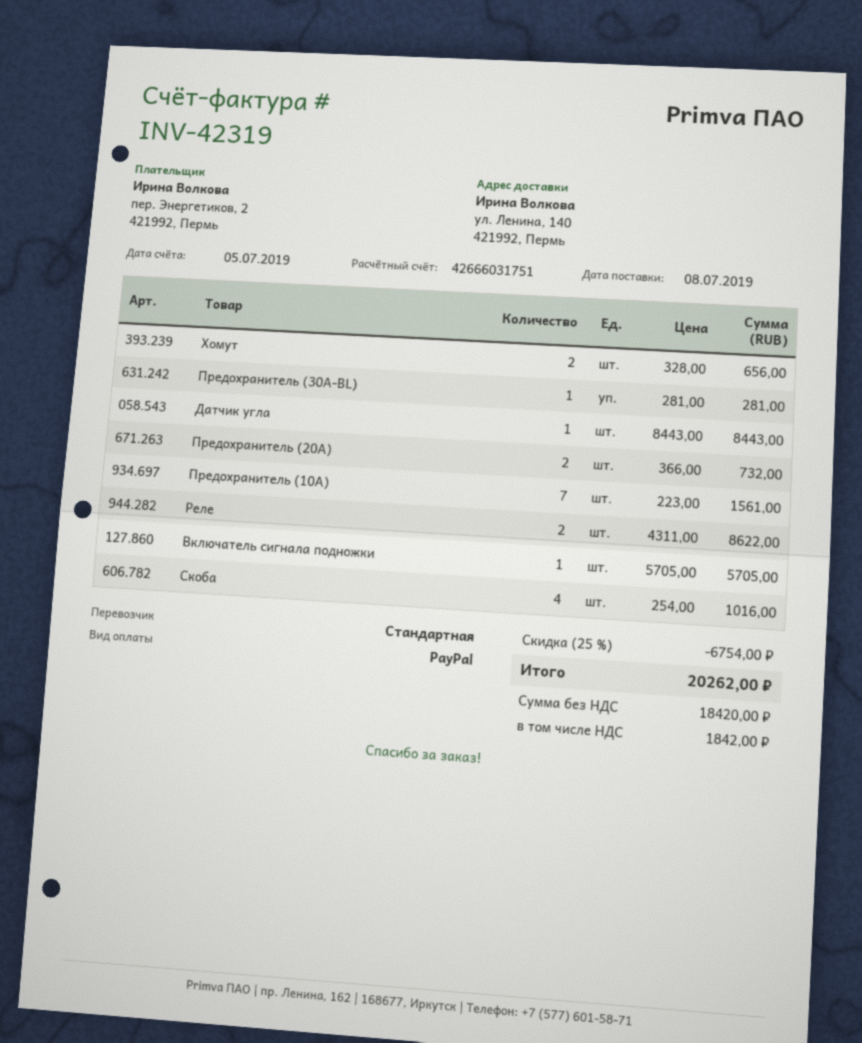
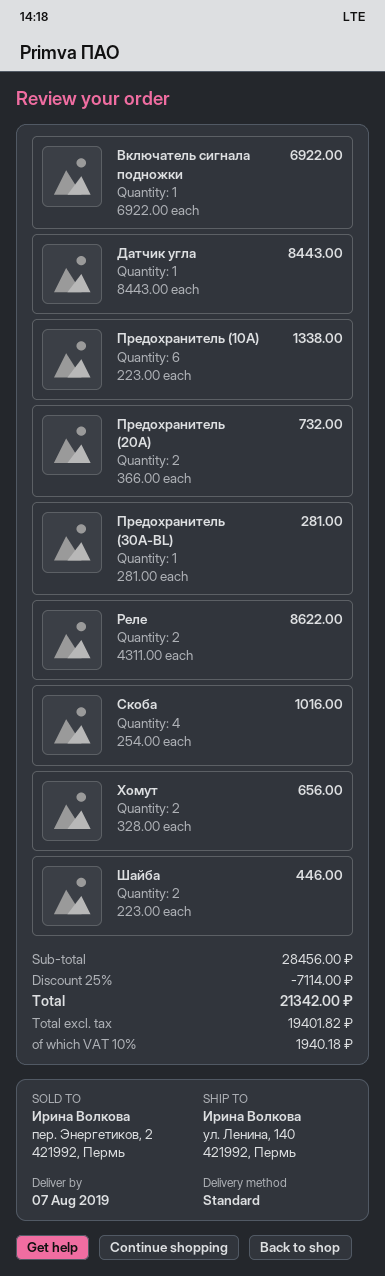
delivery date: 2019-07-08 -> 2019-08-07
Предохранитель (10A): 7 x 223.00 = 1561.00 -> 6 x 223.00 = 1338.00
Включатель сигнала подножки: 1 x 5705.00 = 5705.00 -> 1 x 6922.00 = 6922.00
Шайба: none -> 2 x 223.00 = 446.00
discount: 25% = 6754.00 -> 25% = 7114.00
net: 18420.00 -> 19401.82
tax: 1842.00 -> 1940.18
total: 20262.00 -> 21342.00

